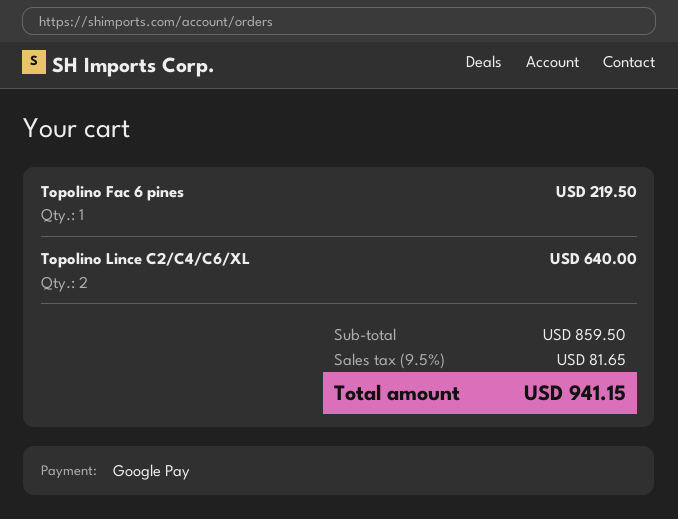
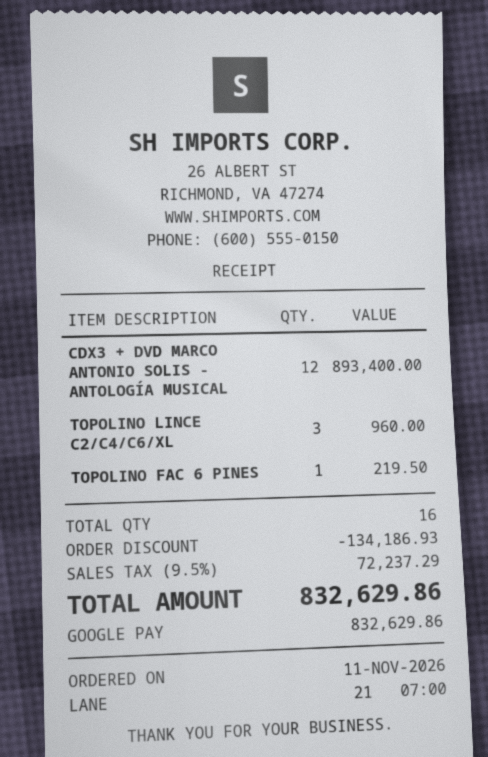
Topolino Lince C2/C4/C6/XL: 2 for 640.00 -> 3 for 960.00
CDX3 + DVD MARCO ANTONIO SOLIS - ANTOLOGÍA MUSICAL: none -> 12 for 893400.00
discount: none -> 134186.93
tax: 9.5% = 81.65 -> 9.5% = 72237.29
total: 941.15 -> 832629.86

